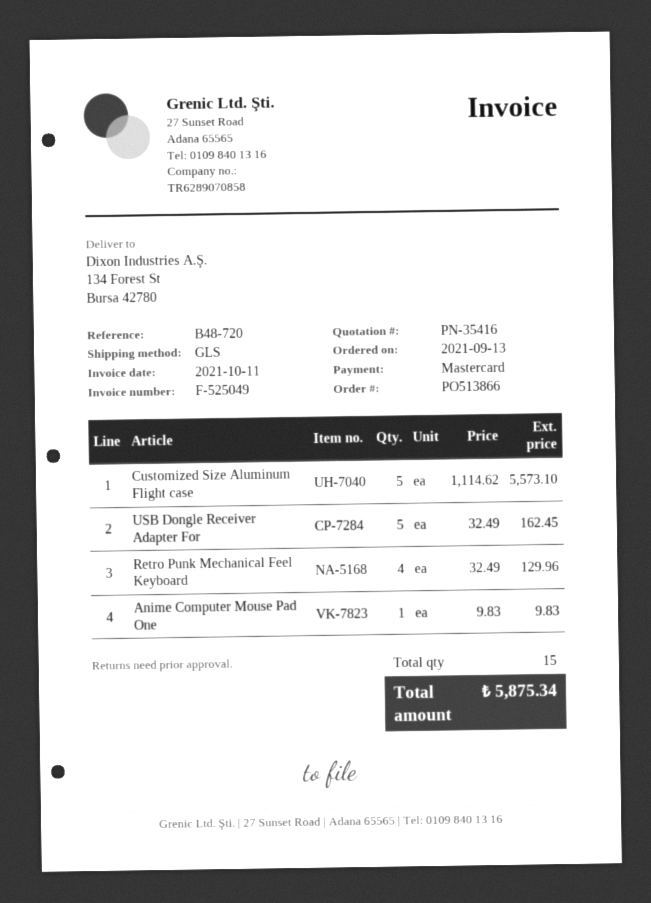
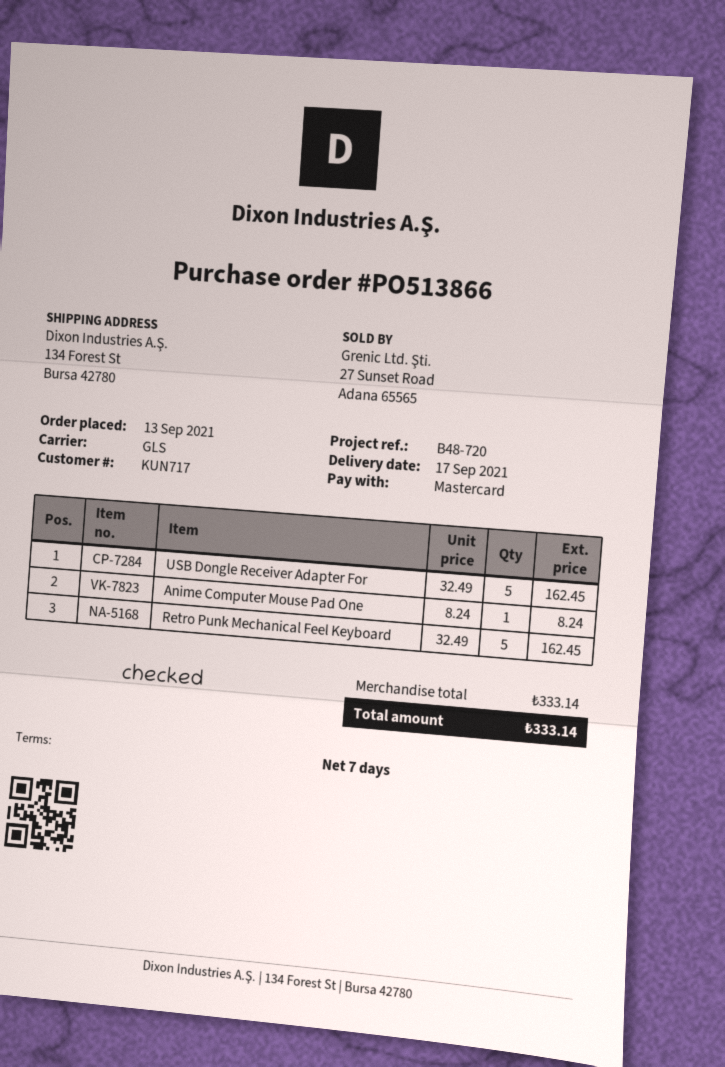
Customized Size Aluminum Flight case: 5 x 1114.62 = 5573.10 -> none
Retro Punk Mechanical Feel Keyboard: 4 x 32.49 = 129.96 -> 5 x 32.49 = 162.45
Anime Computer Mouse Pad One: 1 x 9.83 = 9.83 -> 1 x 8.24 = 8.24
total: 5875.34 -> 333.14

